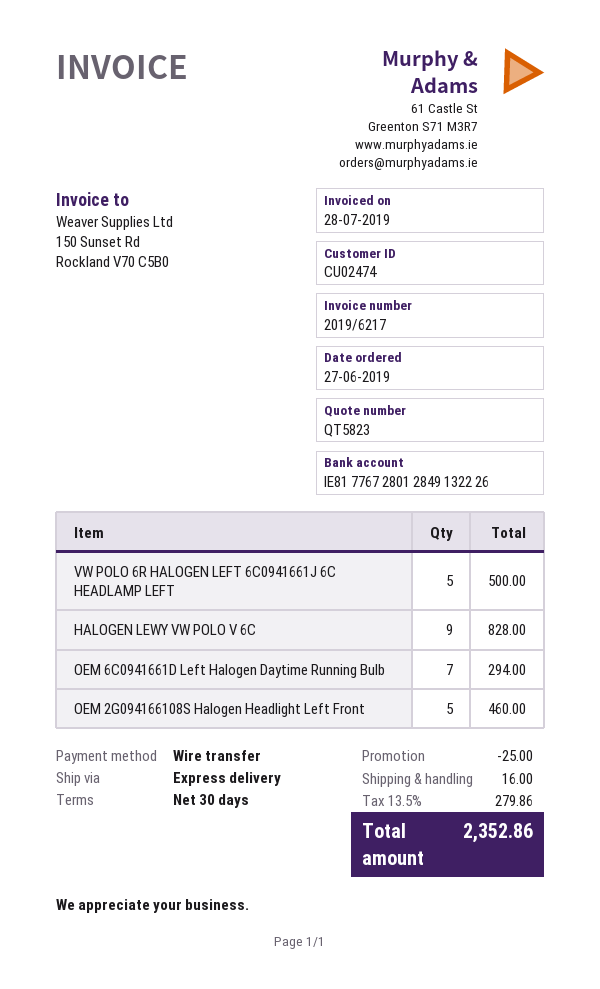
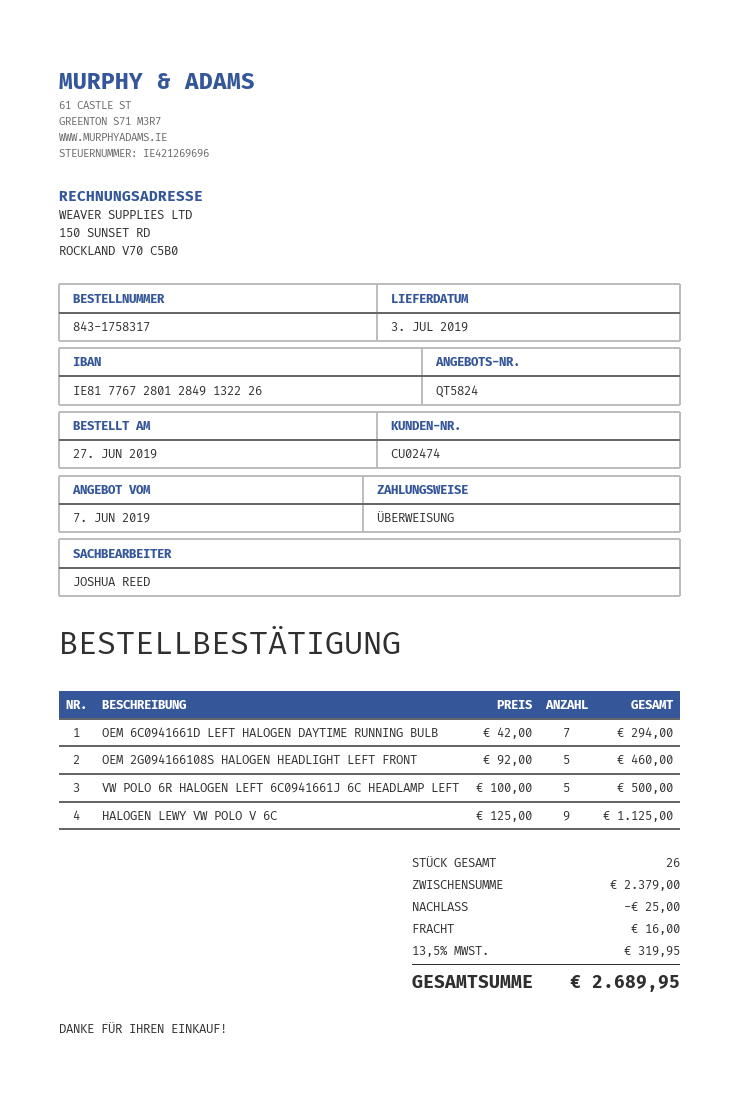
quote number: QT5823 -> QT5824
HALOGEN LEWY VW POLO V 6C: 9 for 828.00 -> 9 for 1125.00
tax: 13.5% = 279.86 -> 13.5% = 319.95
total: 2352.86 -> 2689.95

